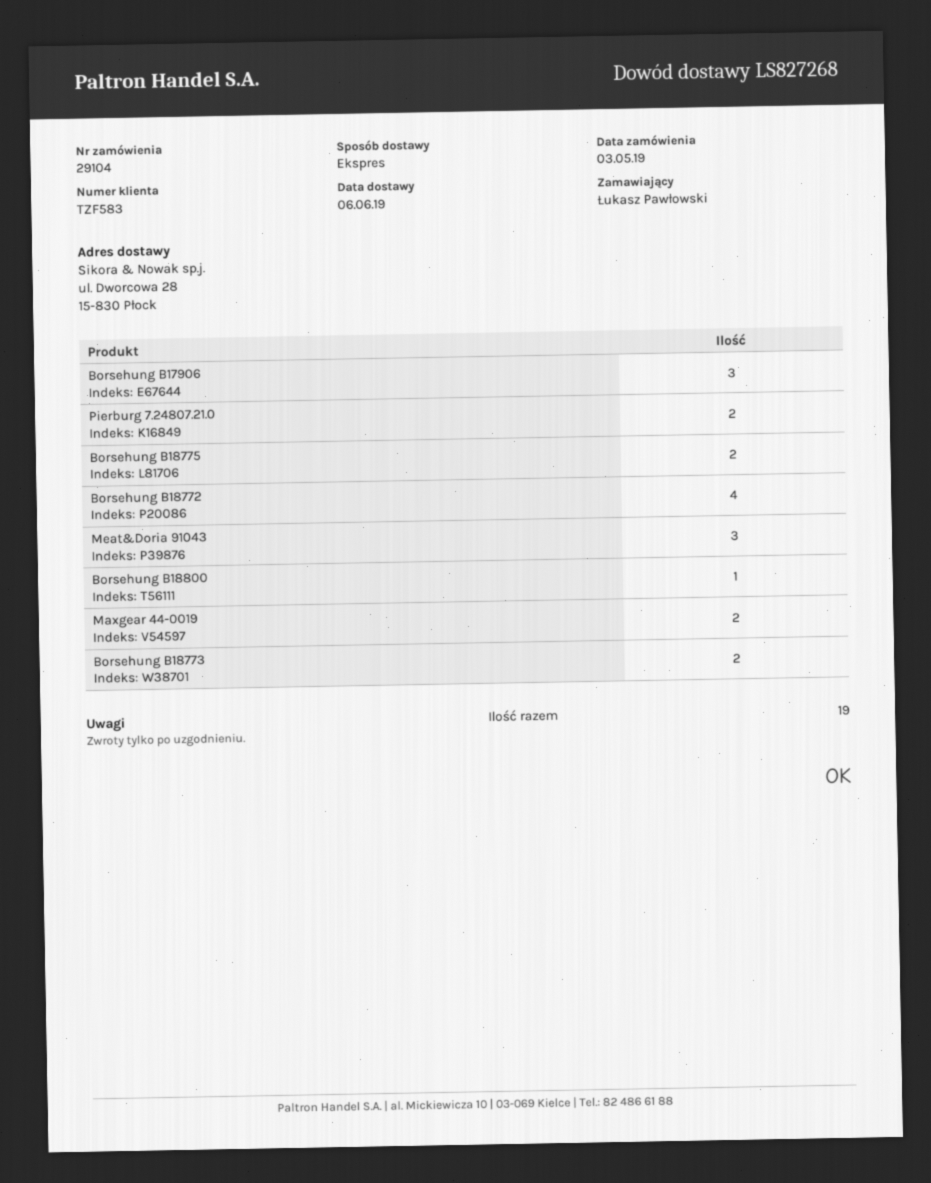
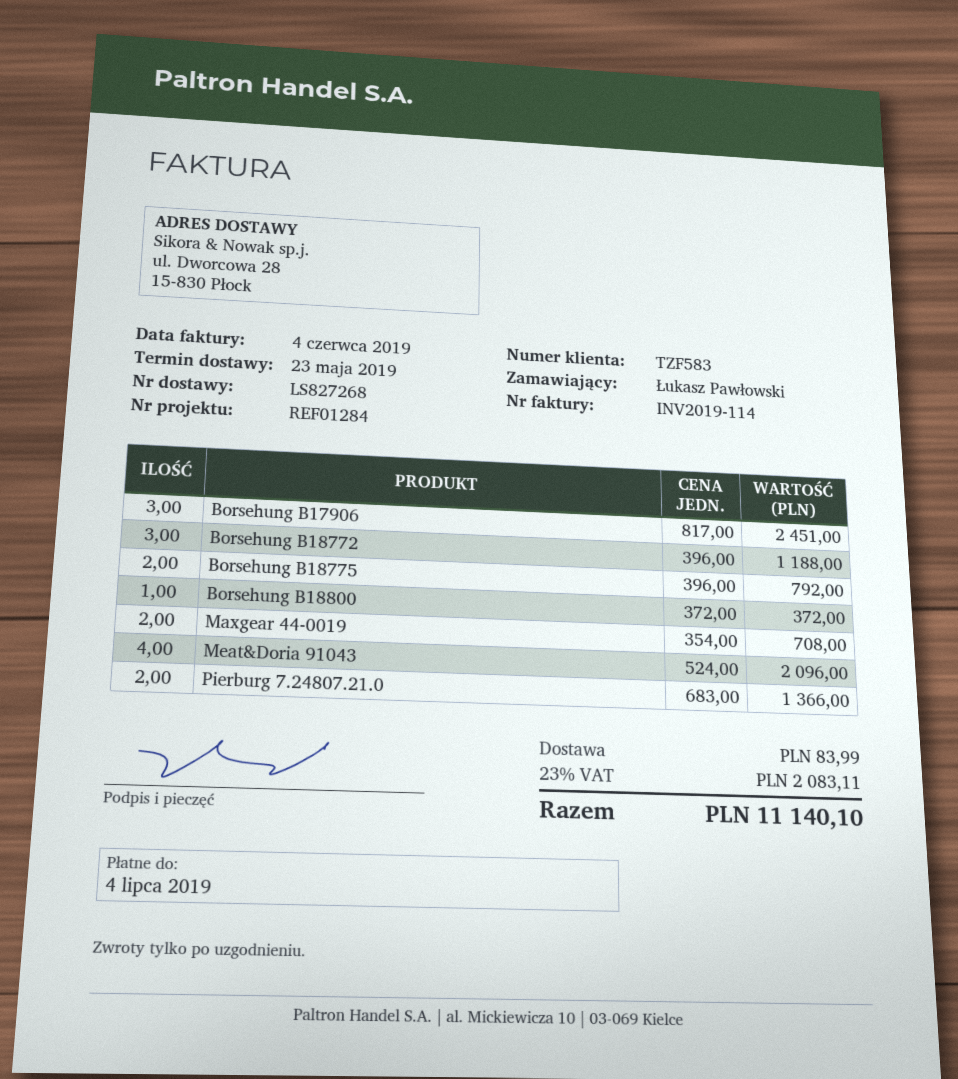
delivery date: 2019-06-06 -> 2019-05-23
Borsehung B18772: 4 -> 3
Meat&Doria 91043: 3 -> 4
Borsehung B18773: 2 -> none

